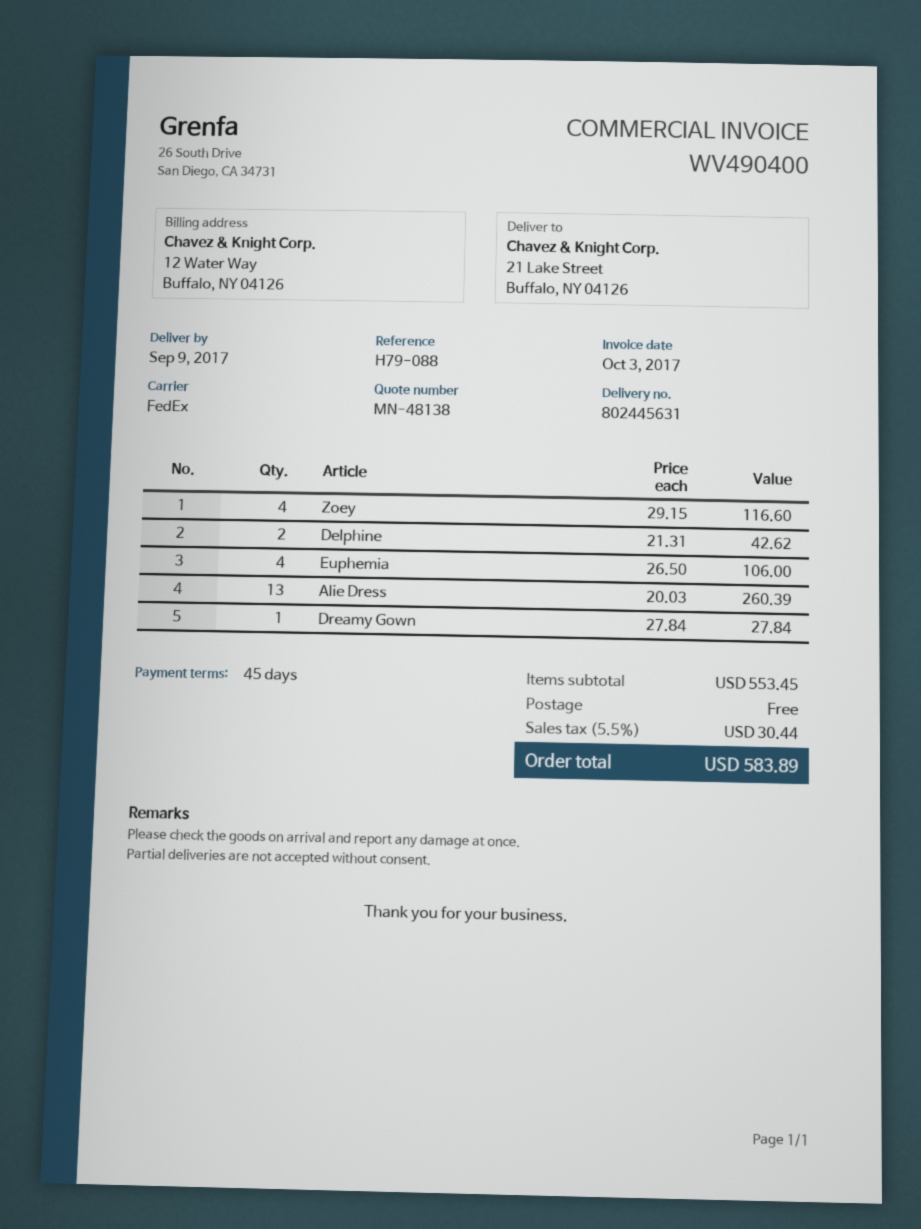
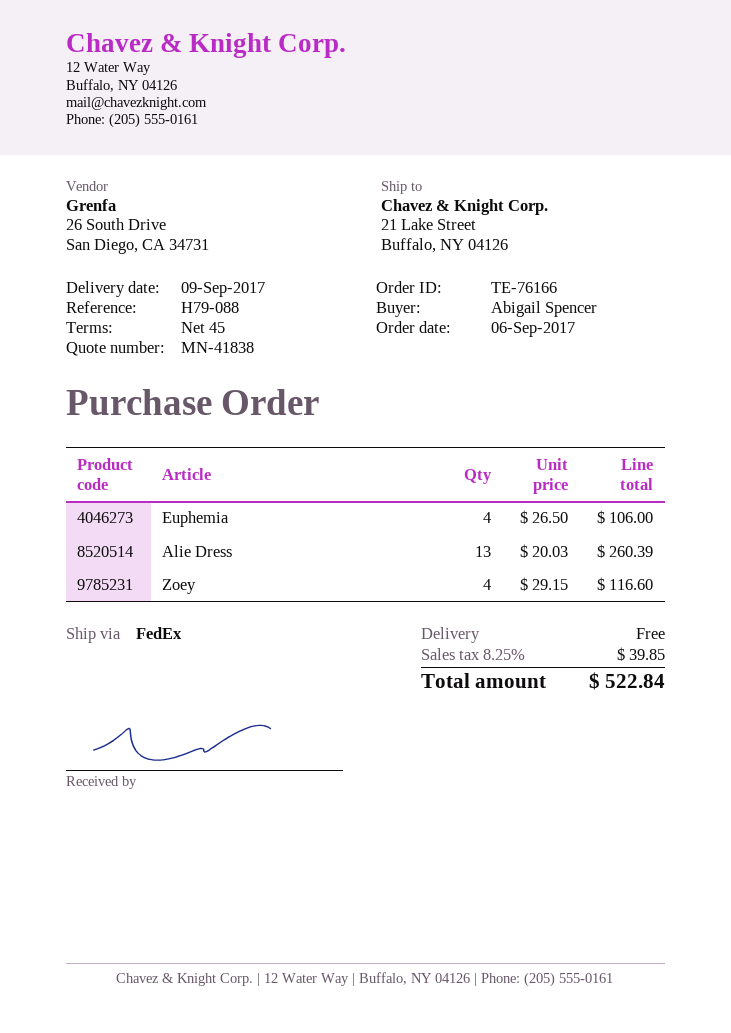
quote number: MN-48138 -> MN-41838
Delphine: 2 x 21.31 = 42.62 -> none
Dreamy Gown: 1 x 27.84 = 27.84 -> none
tax: 5.5% = 30.44 -> 8.25% = 39.85
total: 583.89 -> 522.84

